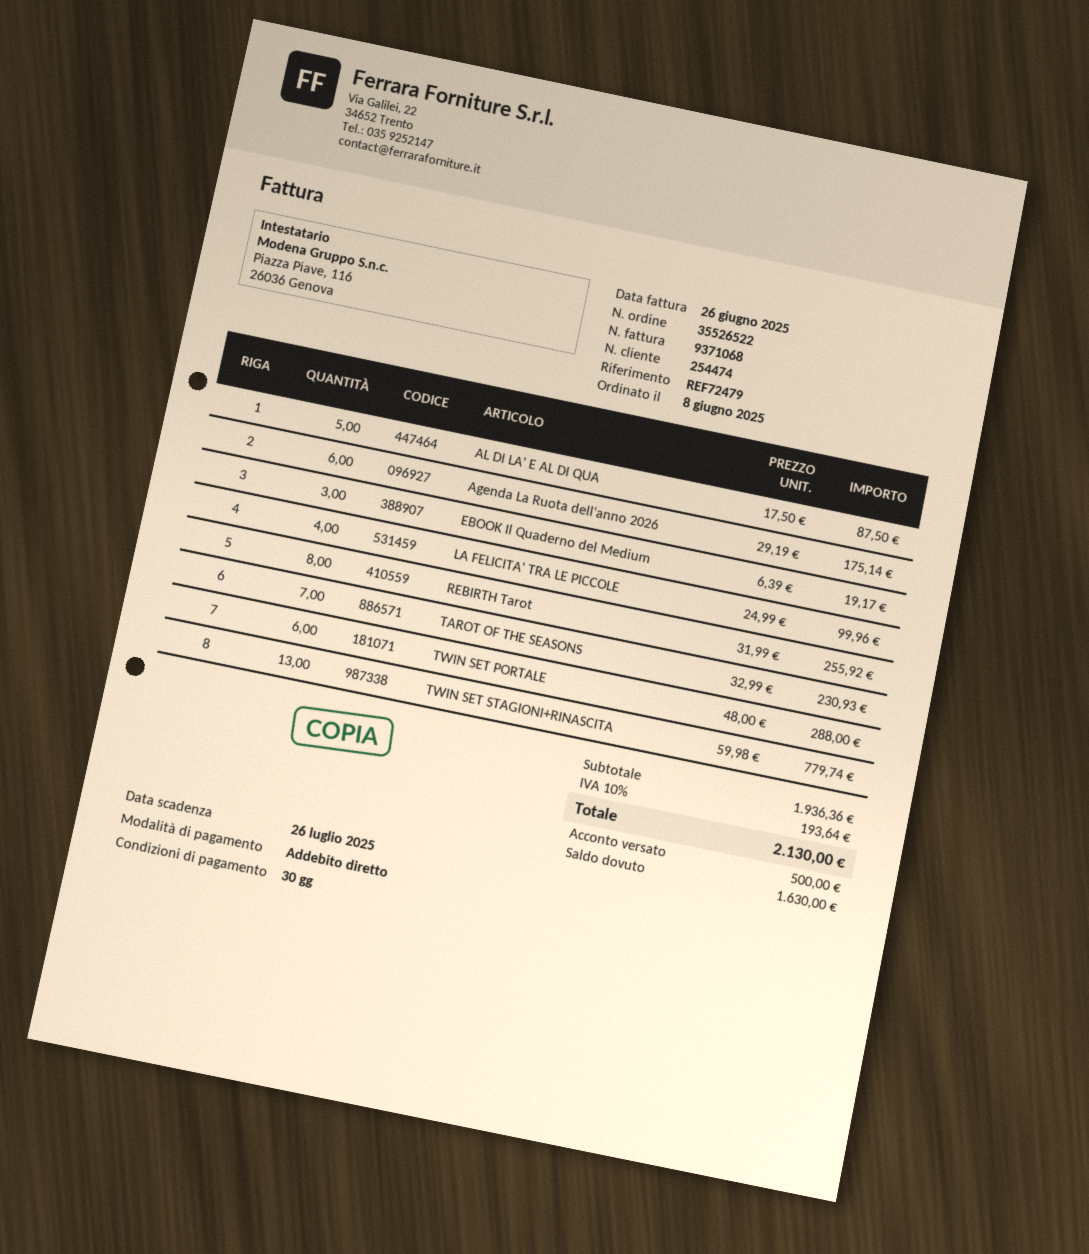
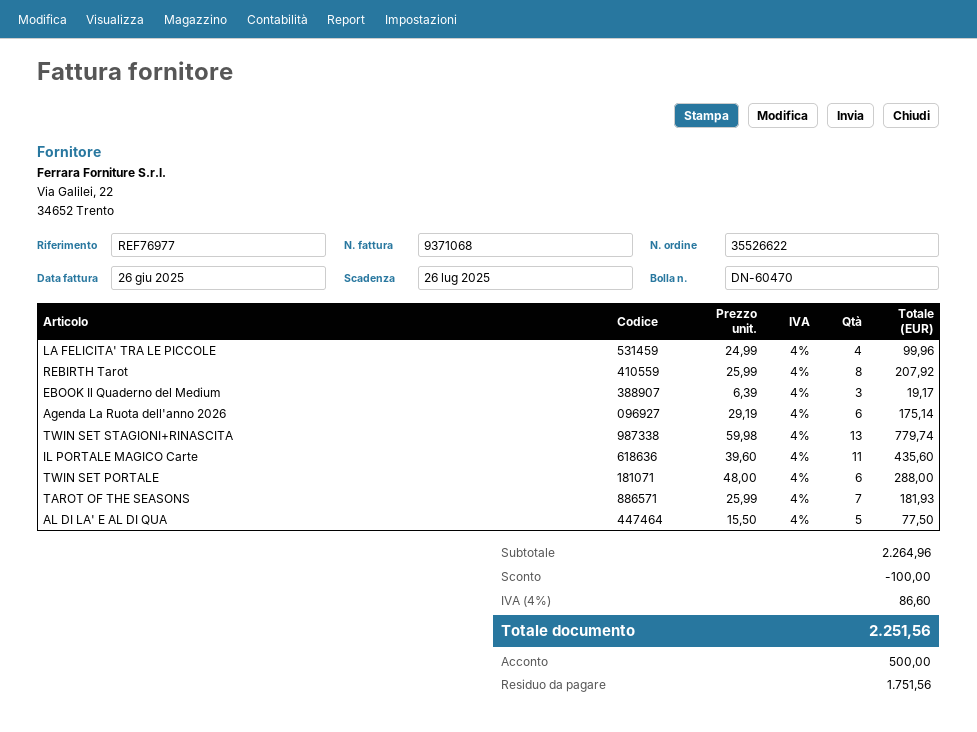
order number: 35526522 -> 35526622
reference: REF72479 -> REF76977
AL DI LA' E AL DI QUA: 5 x 17.50 = 87.50 -> 5 x 15.50 = 77.50
REBIRTH Tarot: 8 x 31.99 = 255.92 -> 8 x 25.99 = 207.92
TAROT OF THE SEASONS: 7 x 32.99 = 230.93 -> 7 x 25.99 = 181.93
IL PORTALE MAGICO Carte: none -> 11 x 39.60 = 435.60
subtotal: 1936.36 -> 2264.96
discount: none -> 100.00
tax: 10% = 193.64 -> 4% = 86.60
total: 2130.00 -> 2251.56
balance: 1630.00 -> 1751.56

